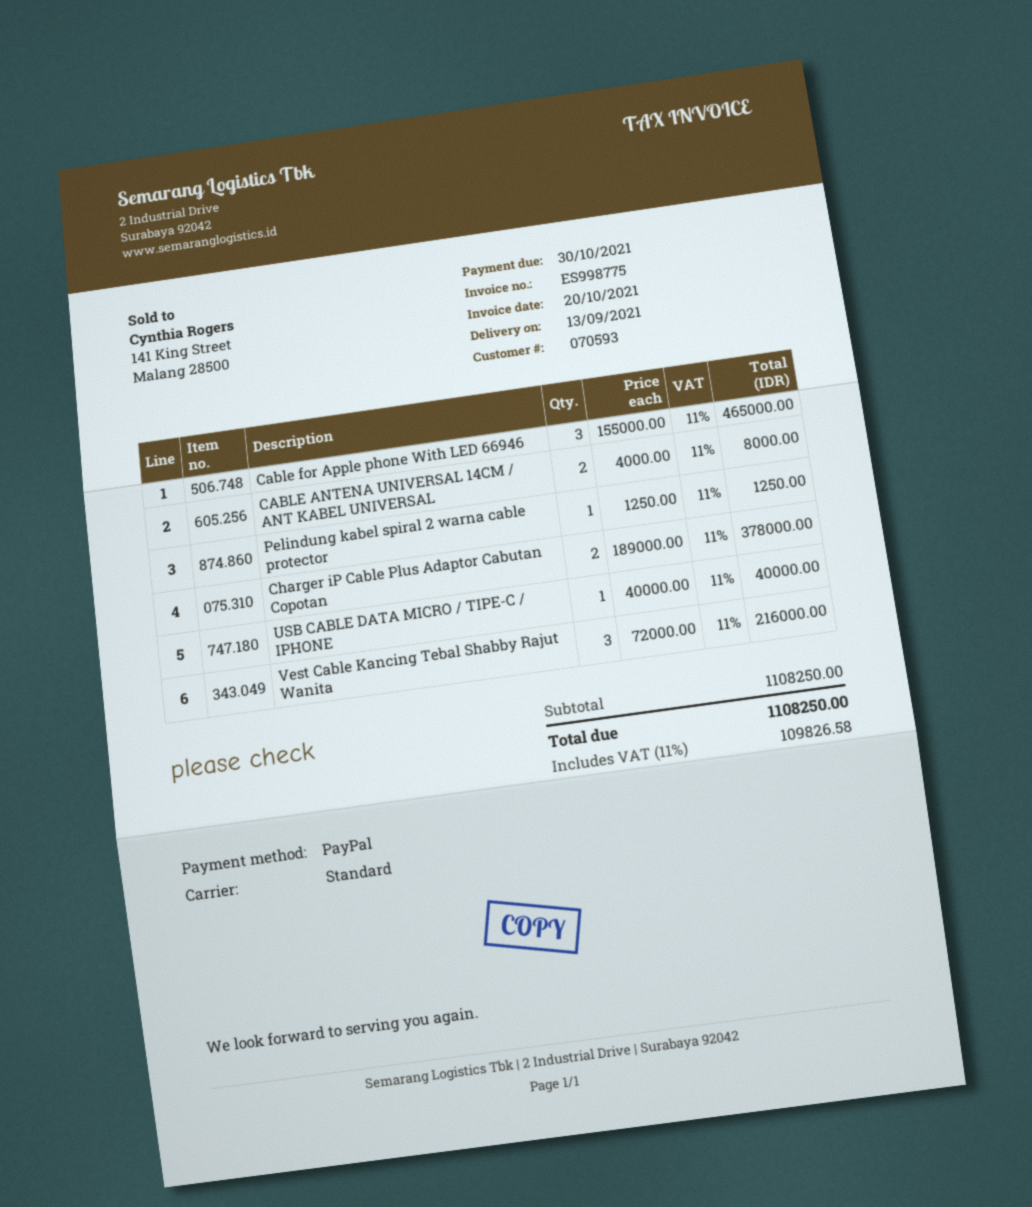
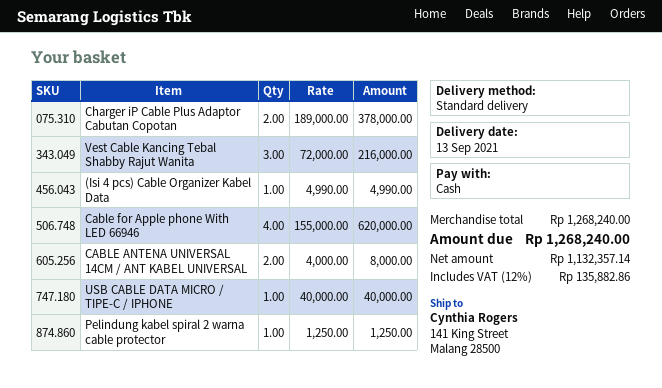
payment method: PayPal -> cash
Cable for Apple phone With LED 66946: 3 x 155000.00 = 465000.00 -> 4 x 155000.00 = 620000.00
(Isi 4 pcs) Cable Organizer Kabel Data: none -> 1 x 4990.00 = 4990.00
subtotal: 1108250.00 -> 1268240.00
tax: 11% = 109826.58 -> 12% = 135882.86
total: 1108250.00 -> 1268240.00

